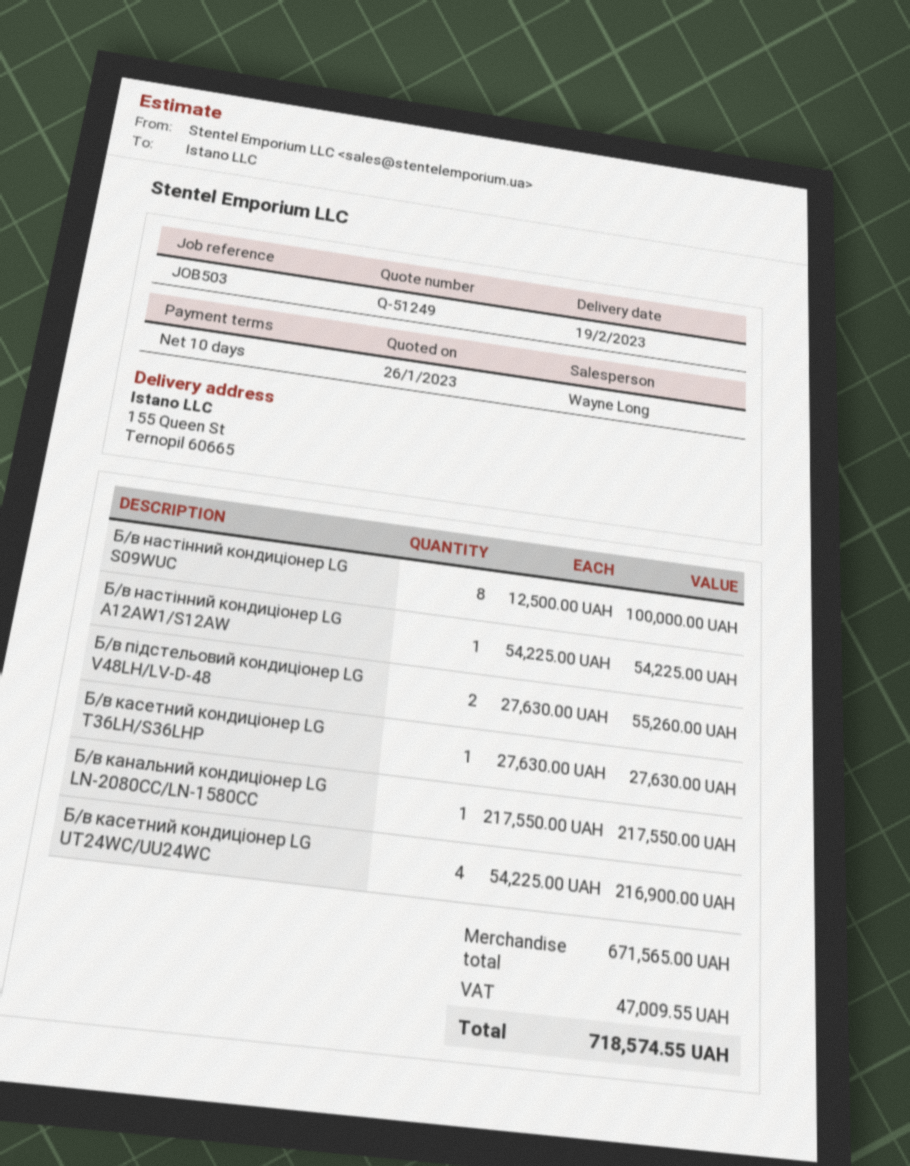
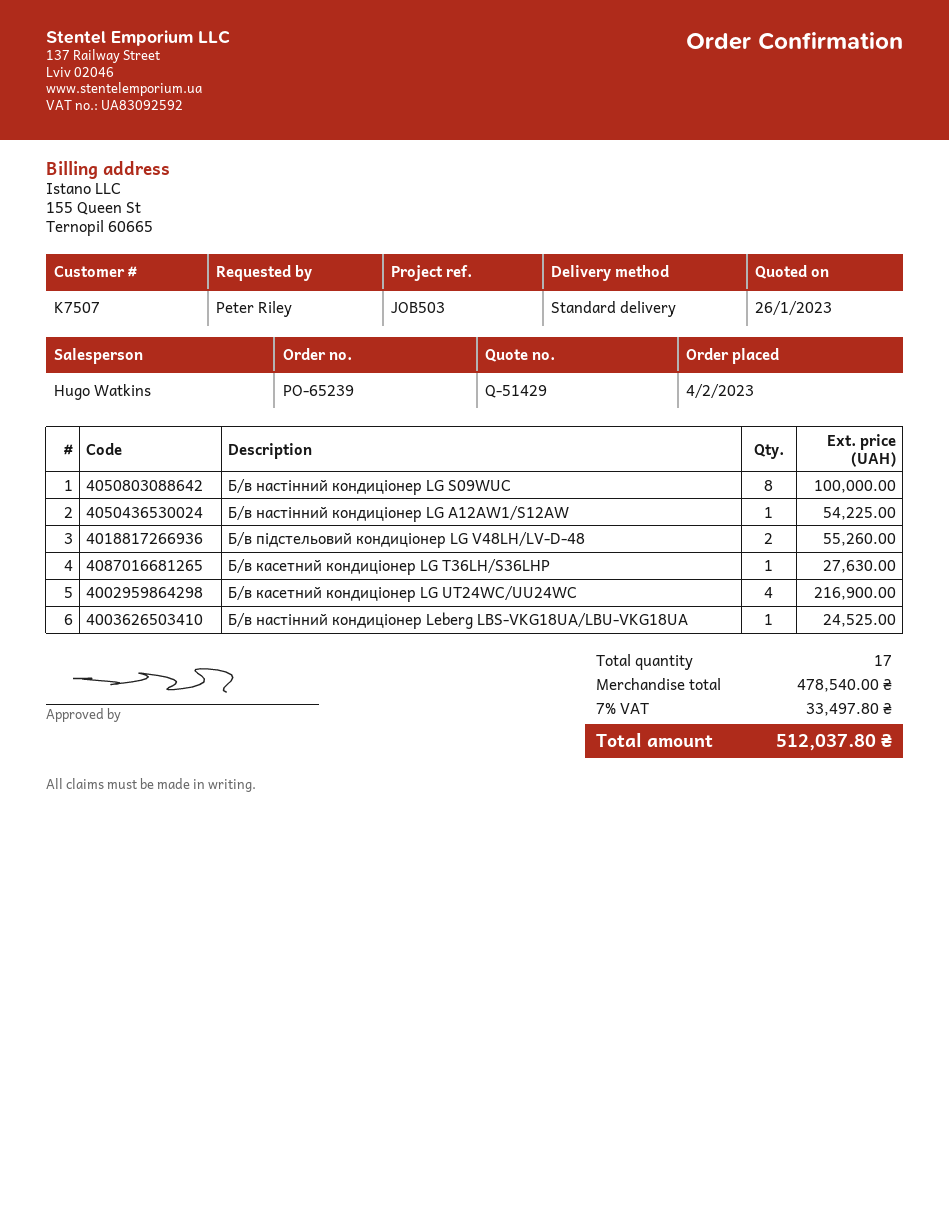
quote number: Q-51249 -> Q-51429
sales rep: Wayne Long -> Hugo Watkins
Б/в канальний кондиціонер LG LN-2080CC/LN-1580CC: 1 for 217550.00 -> none
Б/в настінний кондиціонер Leberg LBS-VKG18UA/LBU-VKG18UA: none -> 1 for 24525.00
subtotal: 671565.00 -> 478540.00
tax: 47009.55 -> 33497.80
total: 718574.55 -> 512037.80

